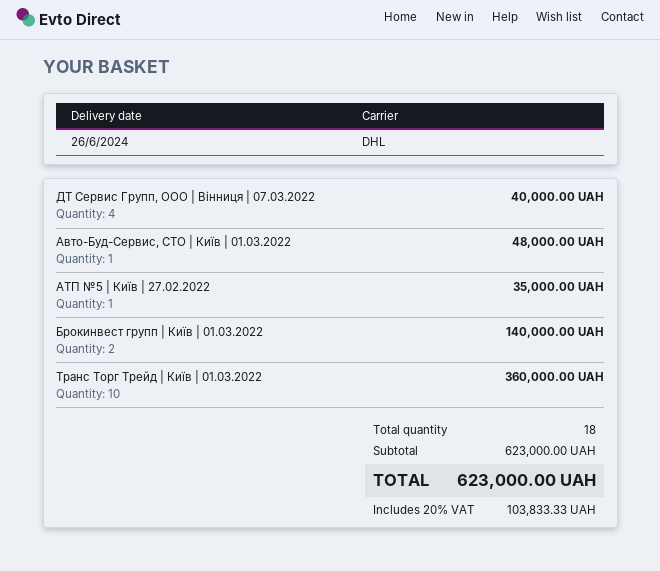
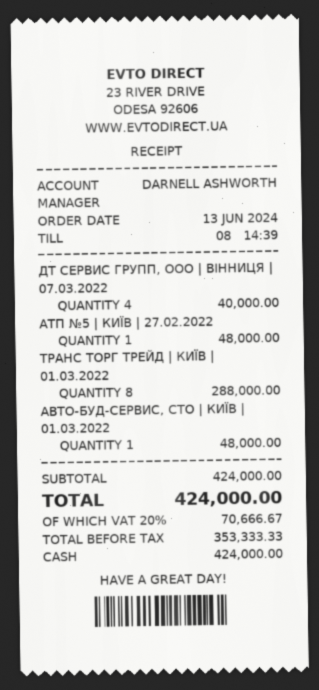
АТП №5 | Київ | 27.02.2022: 1 for 35000.00 -> 1 for 48000.00
Брокинвест групп | Київ | 01.03.2022: 2 for 140000.00 -> none
Транс Торг Трейд | Київ | 01.03.2022: 10 for 360000.00 -> 8 for 288000.00
subtotal: 623000.00 -> 424000.00
tax: 20% = 103833.33 -> 20% = 70666.67
total: 623000.00 -> 424000.00

